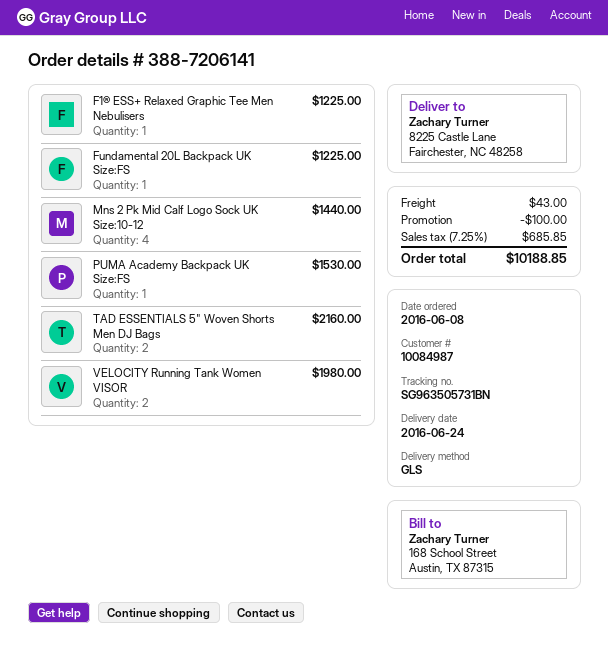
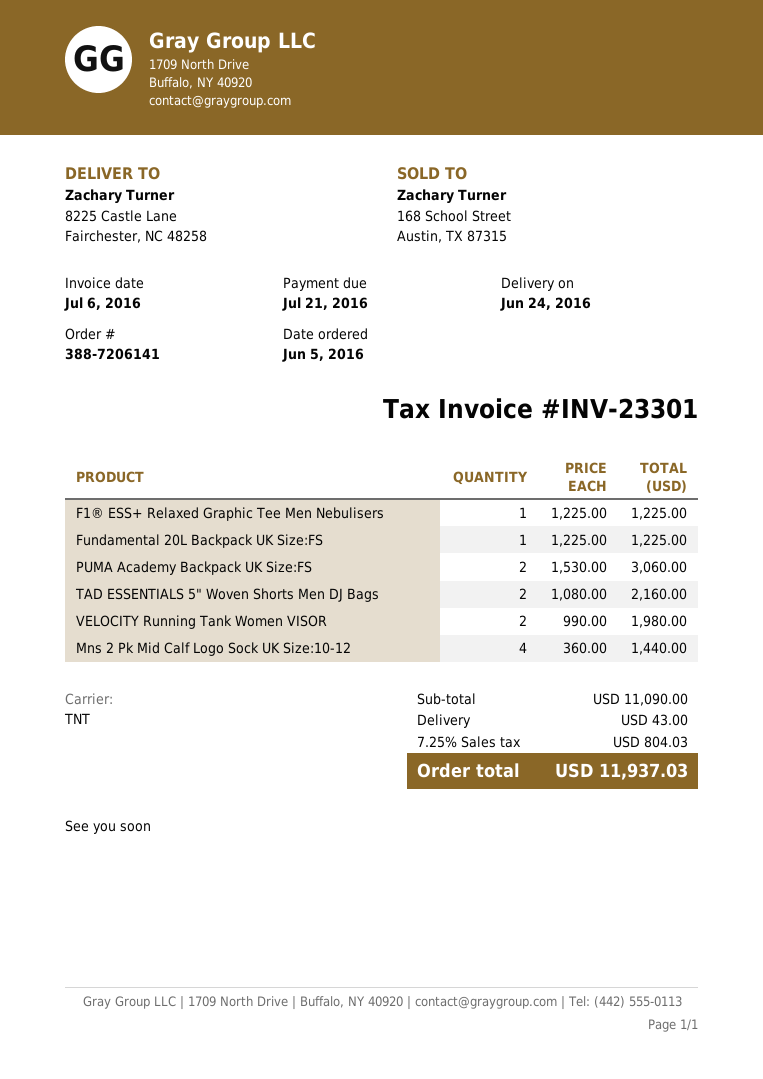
order date: 2016-06-08 -> 2016-06-05
shipping method: GLS -> TNT
PUMA Academy Backpack UK Size:FS: 1 for 1530.00 -> 2 for 3060.00
discount: 100.00 -> none
tax: 7.25% = 685.85 -> 7.25% = 804.03
total: 10188.85 -> 11937.03

